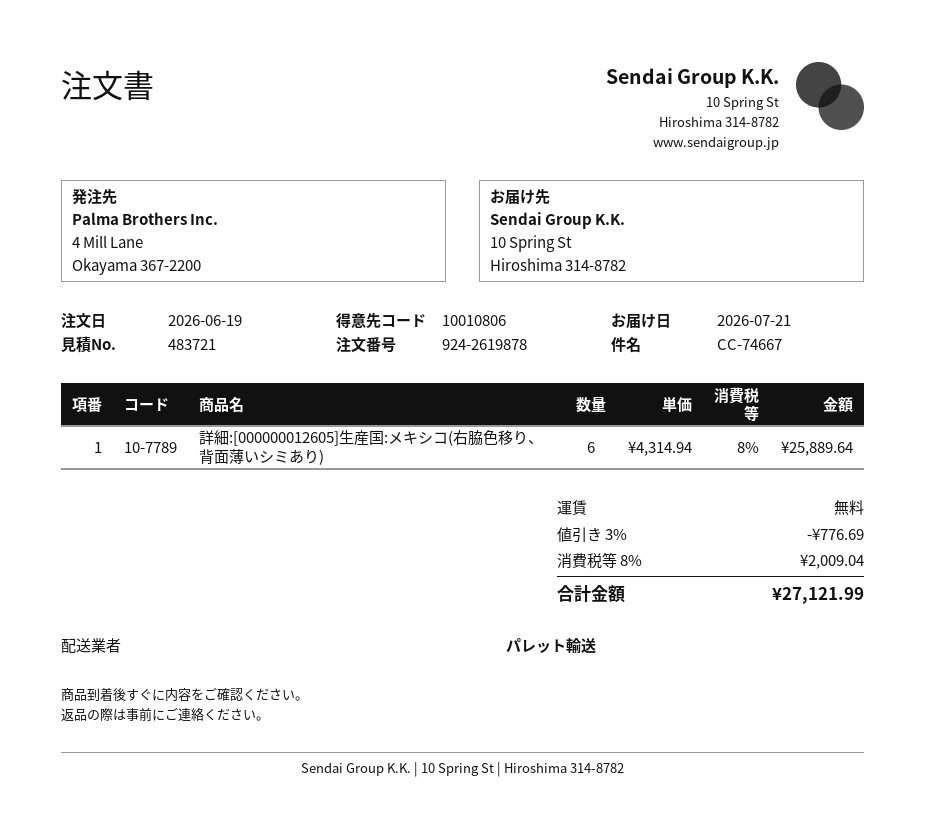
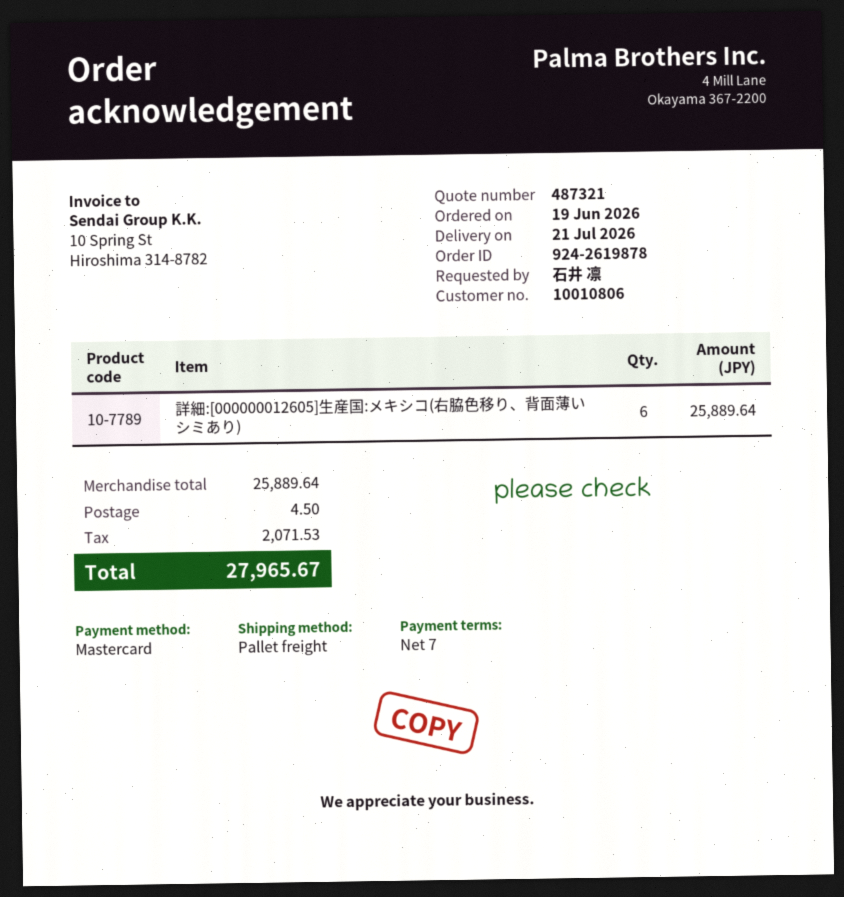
quote number: 483721 -> 487321
discount: 3% = 776.69 -> none
shipping: 0.00 -> 4.50
tax: 2009.04 -> 2071.53
total: 27121.99 -> 27965.67

